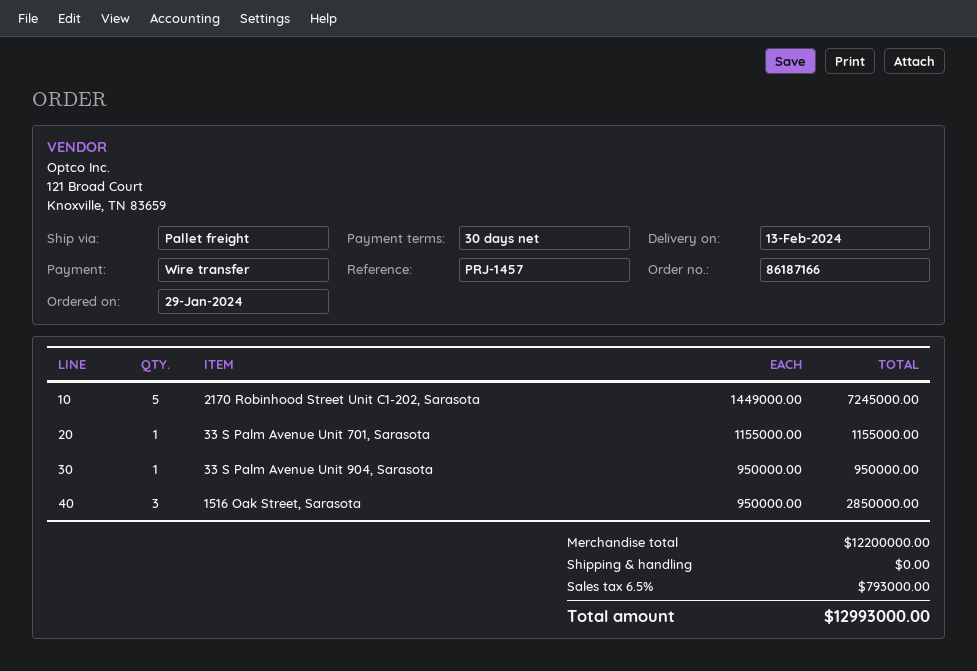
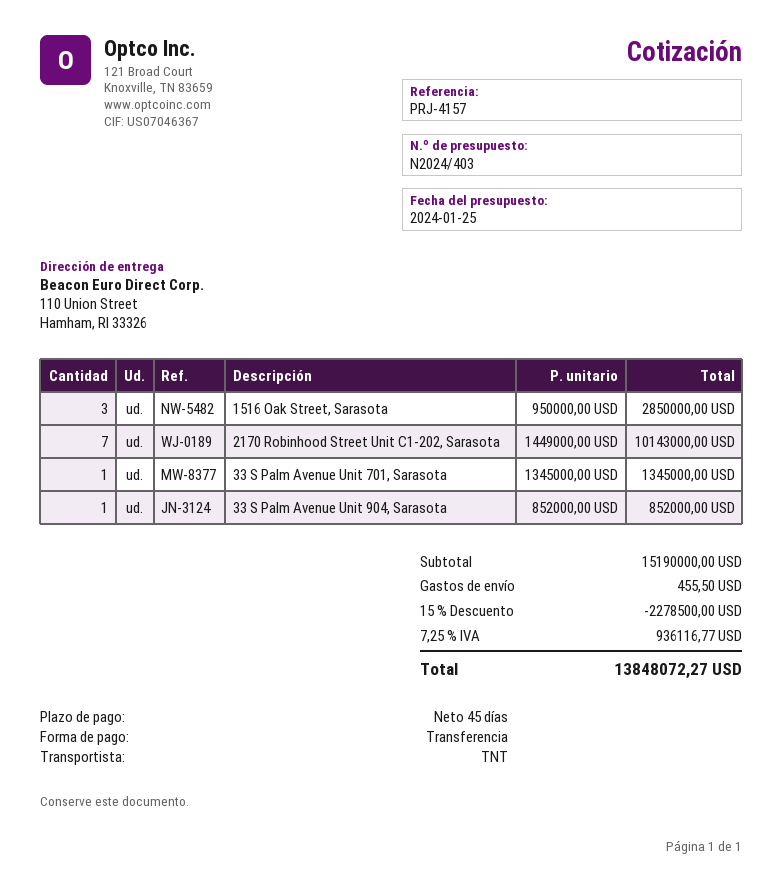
payment terms: 30 days -> 45 days
reference: PRJ-1457 -> PRJ-4157
shipping method: pallet freight -> TNT
2170 Robinhood Street Unit C1-202, Sarasota: 5 x 1449000.00 = 7245000.00 -> 7 x 1449000.00 = 10143000.00
33 S Palm Avenue Unit 701, Sarasota: 1 x 1155000.00 = 1155000.00 -> 1 x 1345000.00 = 1345000.00
33 S Palm Avenue Unit 904, Sarasota: 1 x 950000.00 = 950000.00 -> 1 x 852000.00 = 852000.00
subtotal: 12200000.00 -> 15190000.00
discount: none -> 15% = 2278500.00
shipping: 0.00 -> 455.50
tax: 6.5% = 793000.00 -> 7.25% = 936116.77
total: 12993000.00 -> 13848072.27

